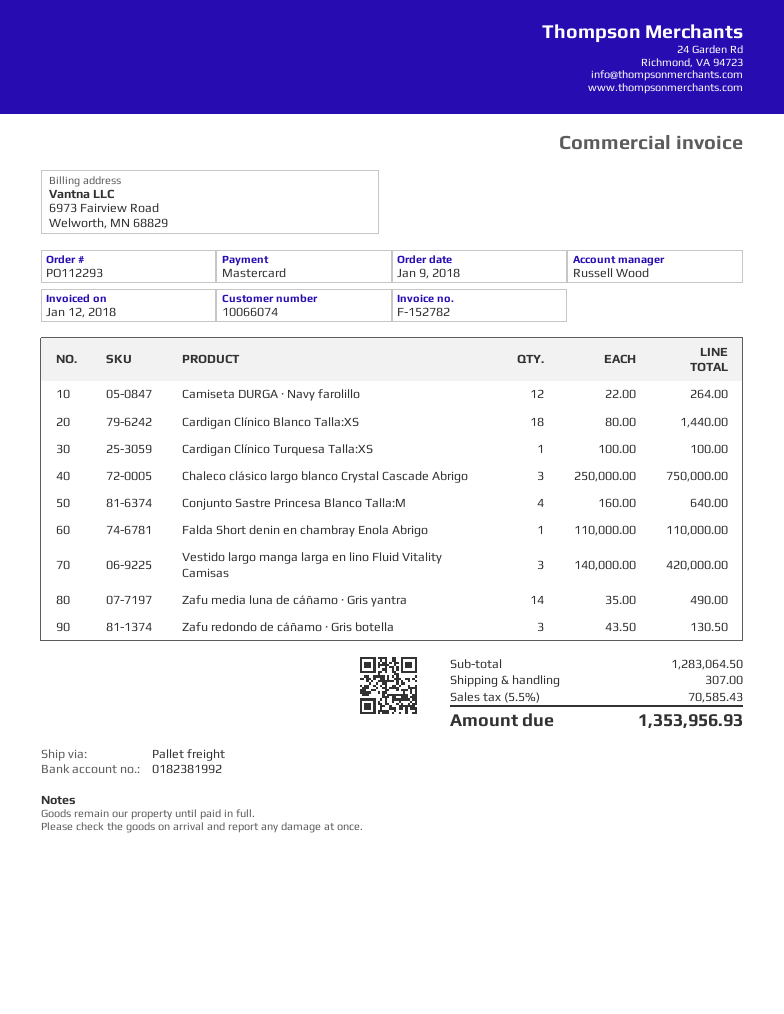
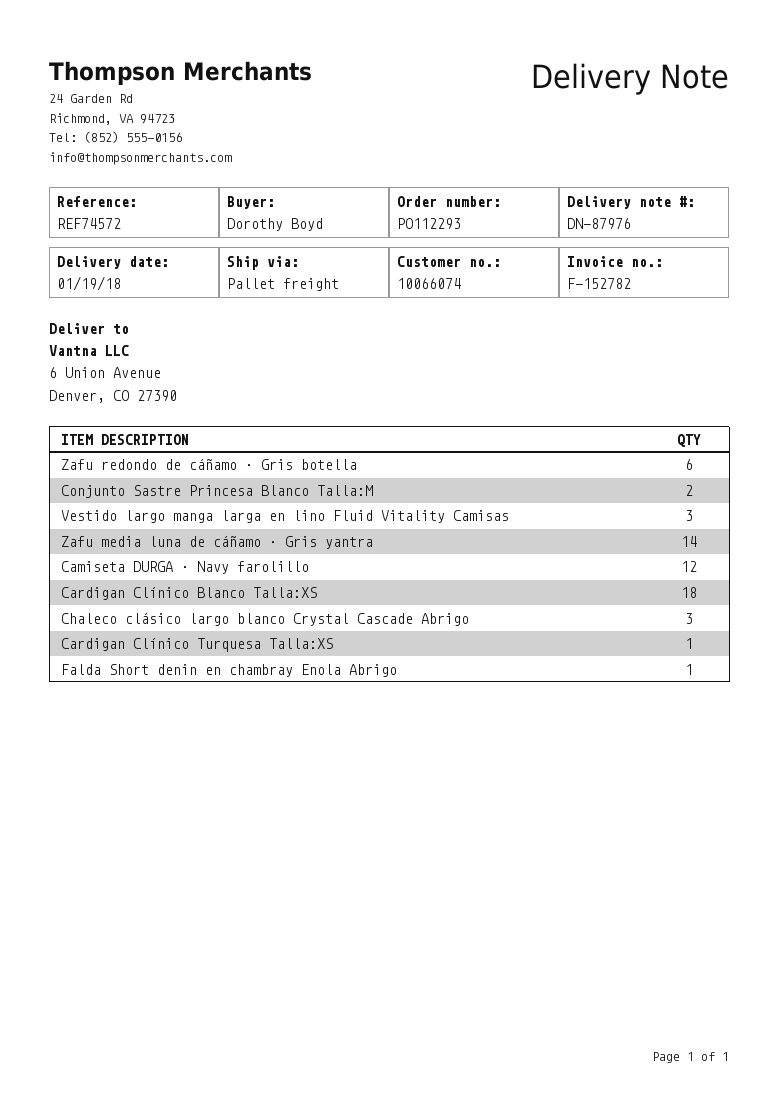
Conjunto Sastre Princesa Blanco Talla:M: 4 -> 2
Zafu redondo de cáñamo · Gris botella: 3 -> 6

